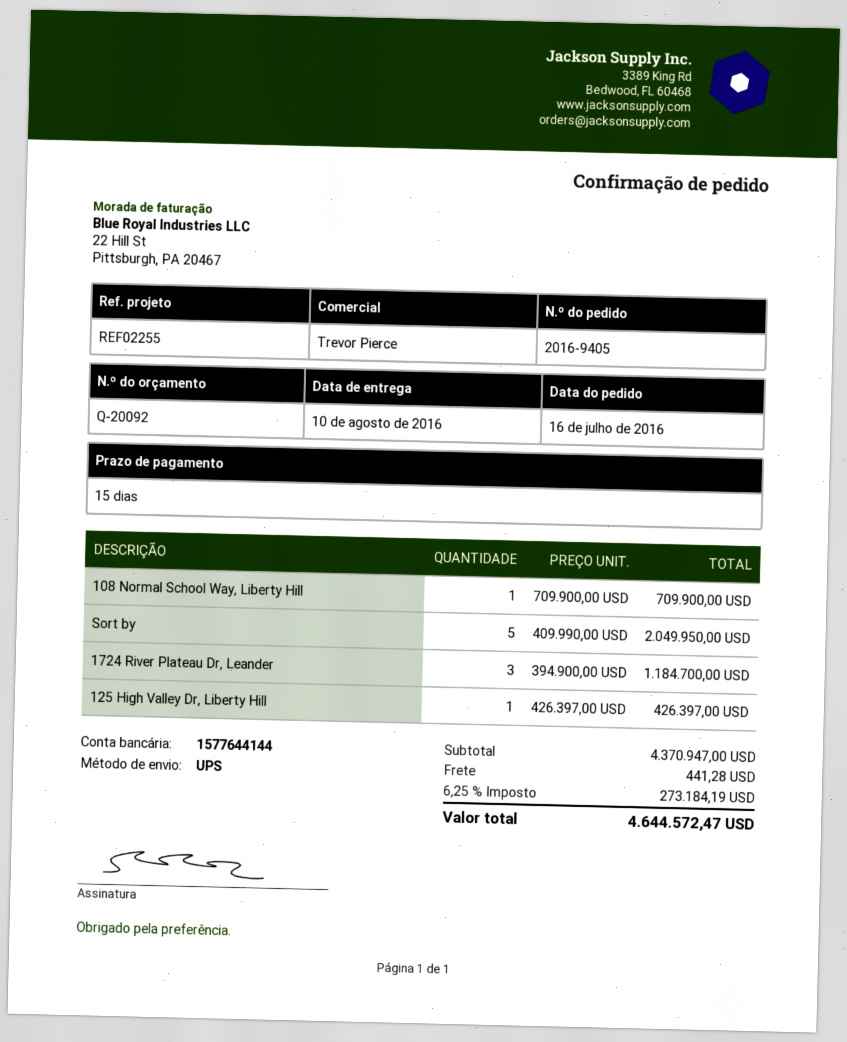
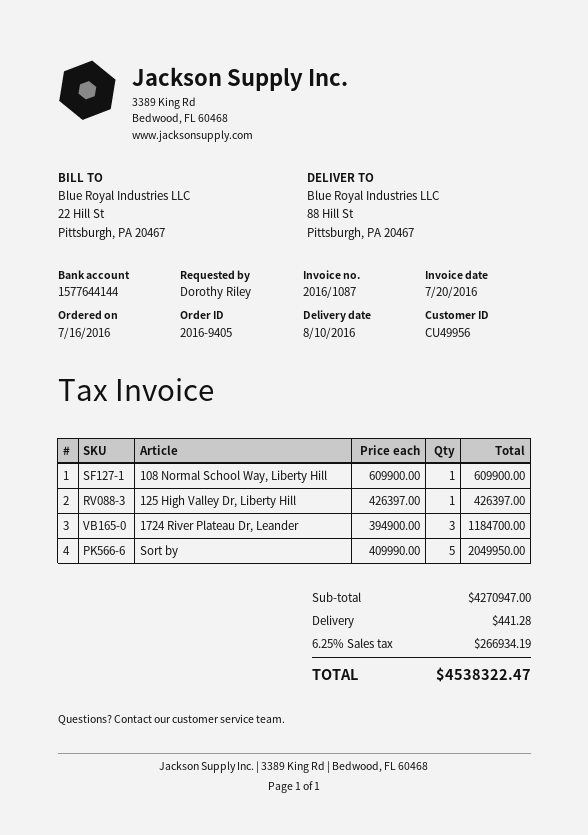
108 Normal School Way, Liberty Hill: 1 x 709900.00 = 709900.00 -> 1 x 609900.00 = 609900.00
subtotal: 4370947.00 -> 4270947.00
tax: 6.25% = 273184.19 -> 6.25% = 266934.19
total: 4644572.47 -> 4538322.47

